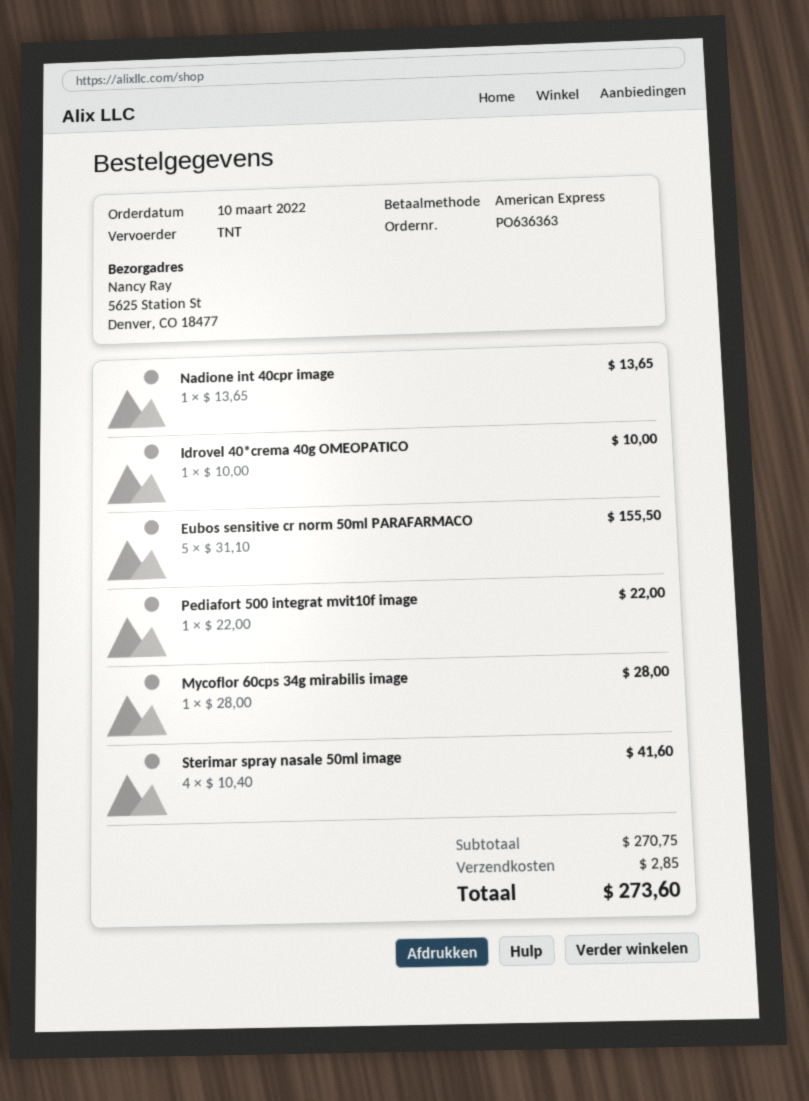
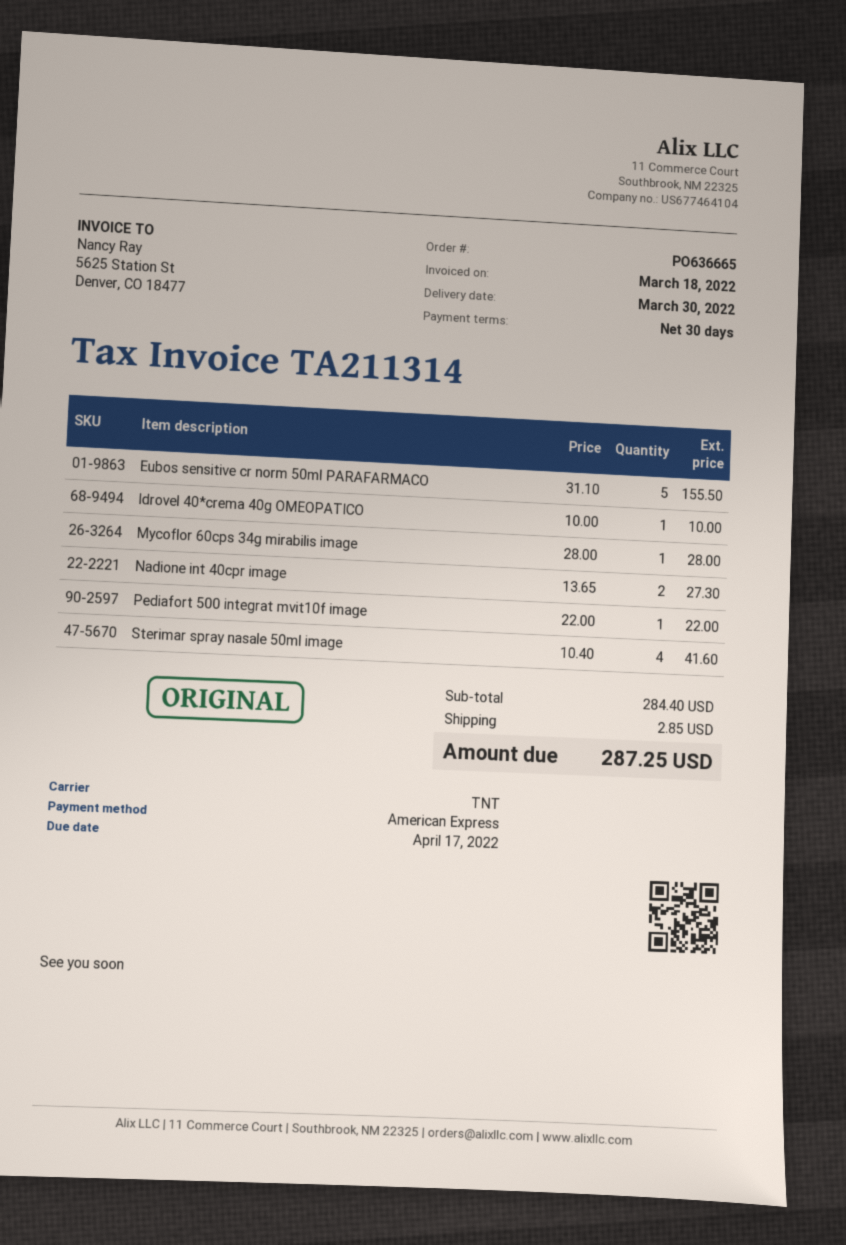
order number: PO636363 -> PO636665
Nadione int 40cpr image: 1 x 13.65 = 13.65 -> 2 x 13.65 = 27.30
subtotal: 270.75 -> 284.40
total: 273.60 -> 287.25

